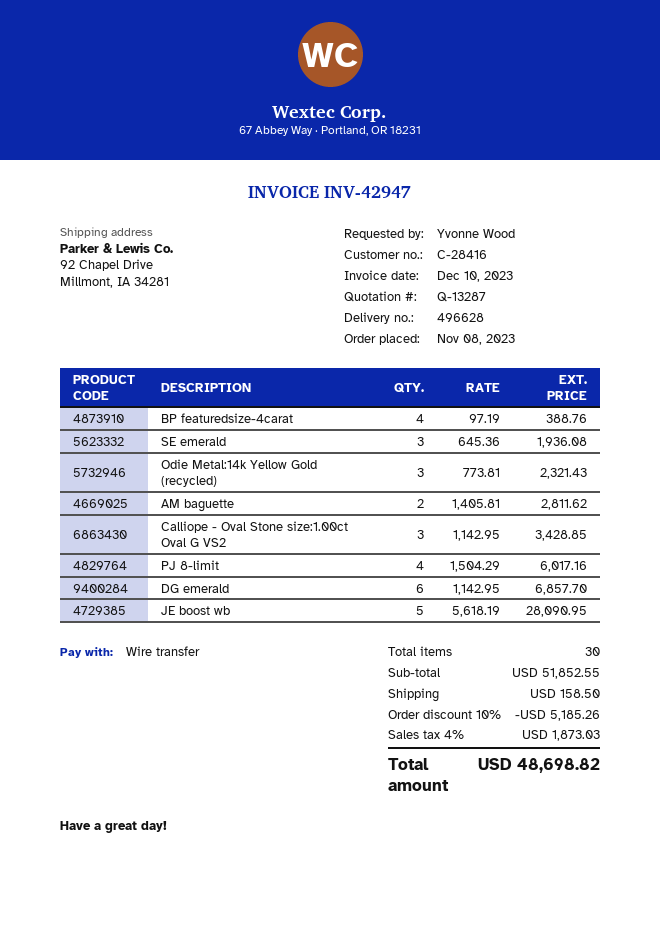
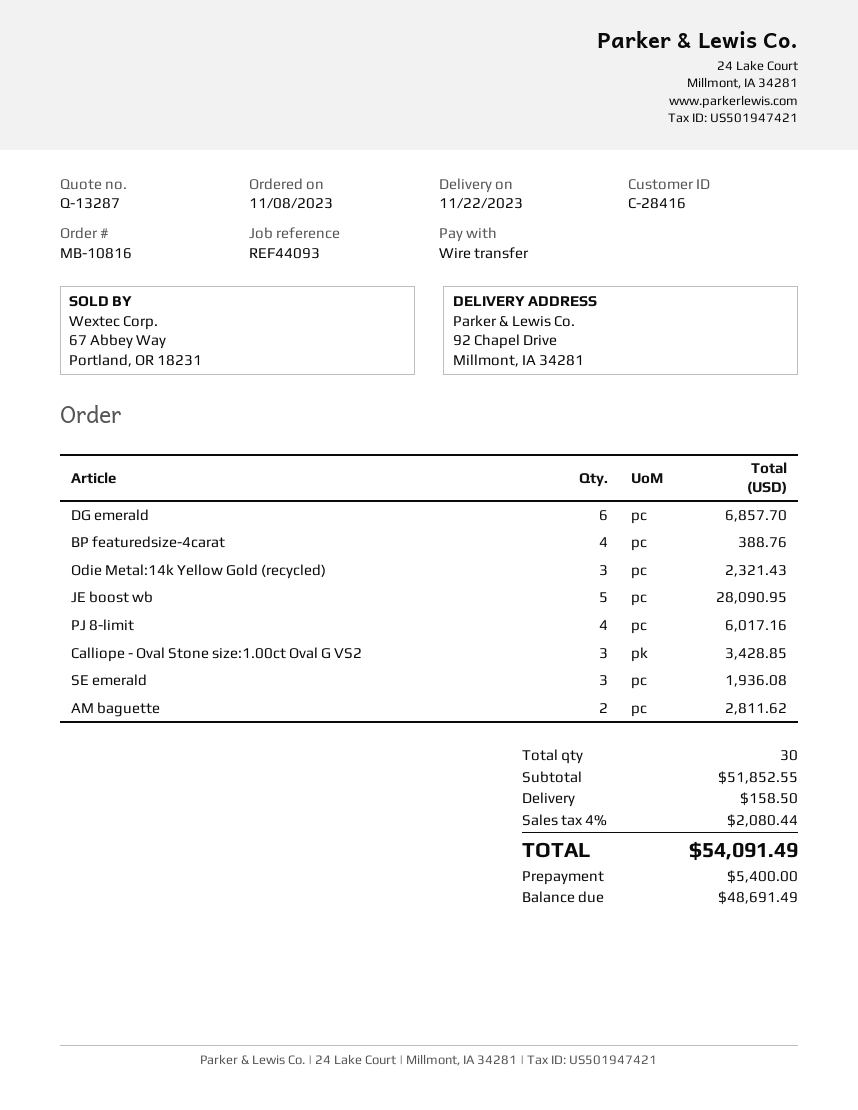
discount: 10% = 5185.26 -> none
tax: 4% = 1873.03 -> 4% = 2080.44
total: 48698.82 -> 54091.49

